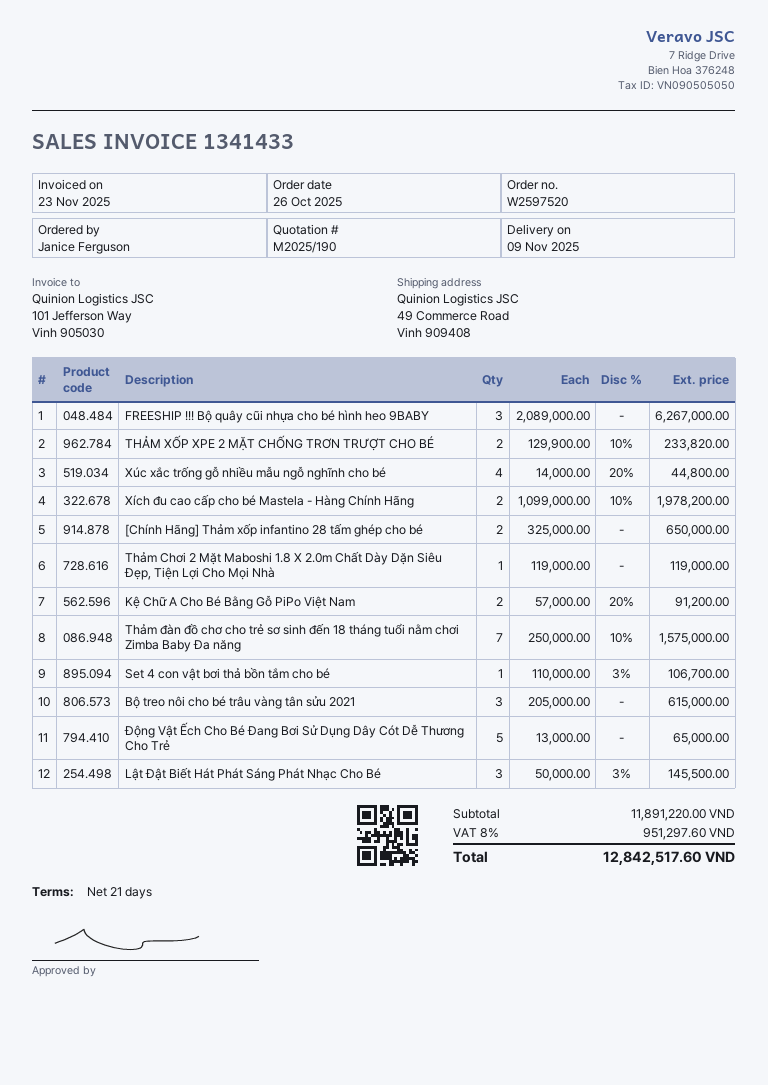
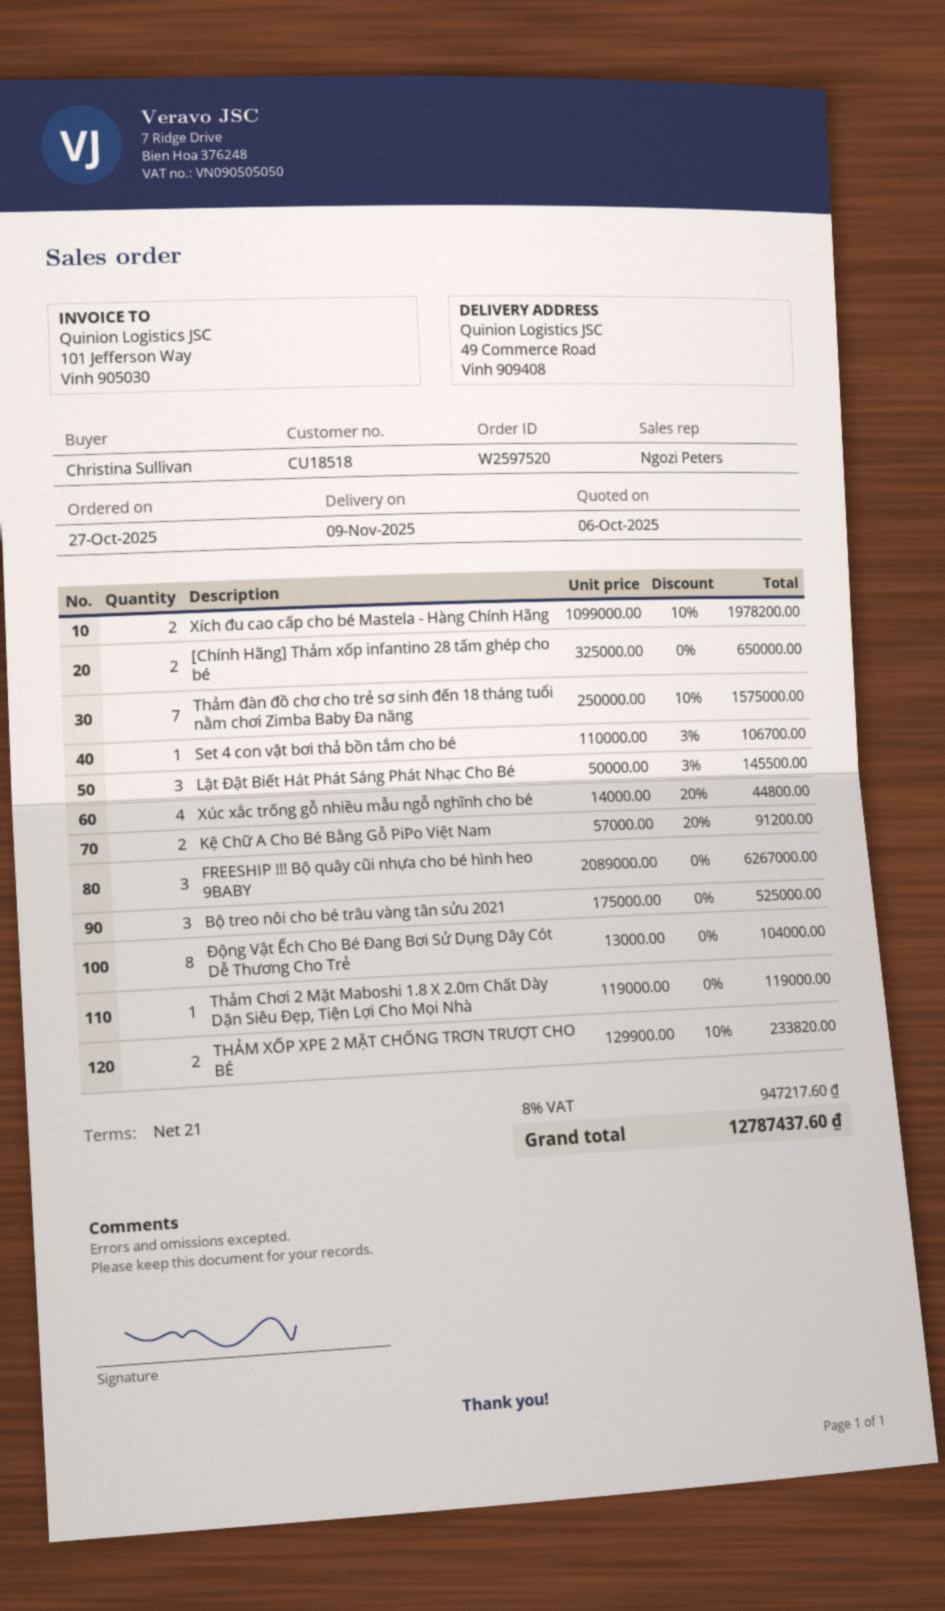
order date: 2025-10-26 -> 2025-10-27
ordered by: Janice Ferguson -> Christina Sullivan
Bộ treo nôi cho bé trâu vàng tân sửu 2021: 3 x 205000.00 = 615000.00 -> 3 x 175000.00 = 525000.00
Động Vật Ếch Cho Bé Đang Bơi Sử Dụng Dây Cót Dễ Thương Cho Trẻ: 5 x 13000.00 = 65000.00 -> 8 x 13000.00 = 104000.00
tax: 8% = 951297.60 -> 8% = 947217.60
total: 12842517.60 -> 12787437.60

